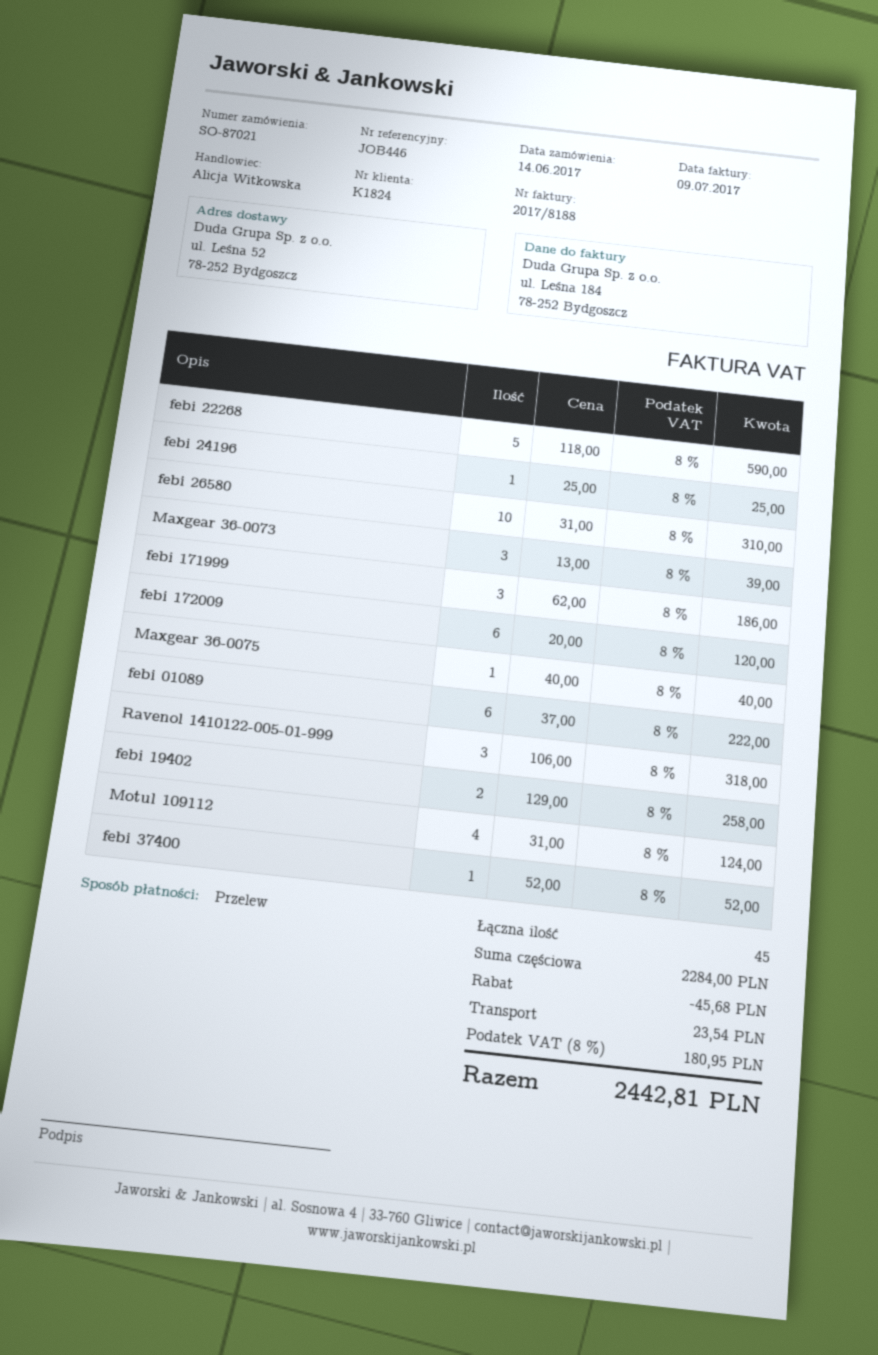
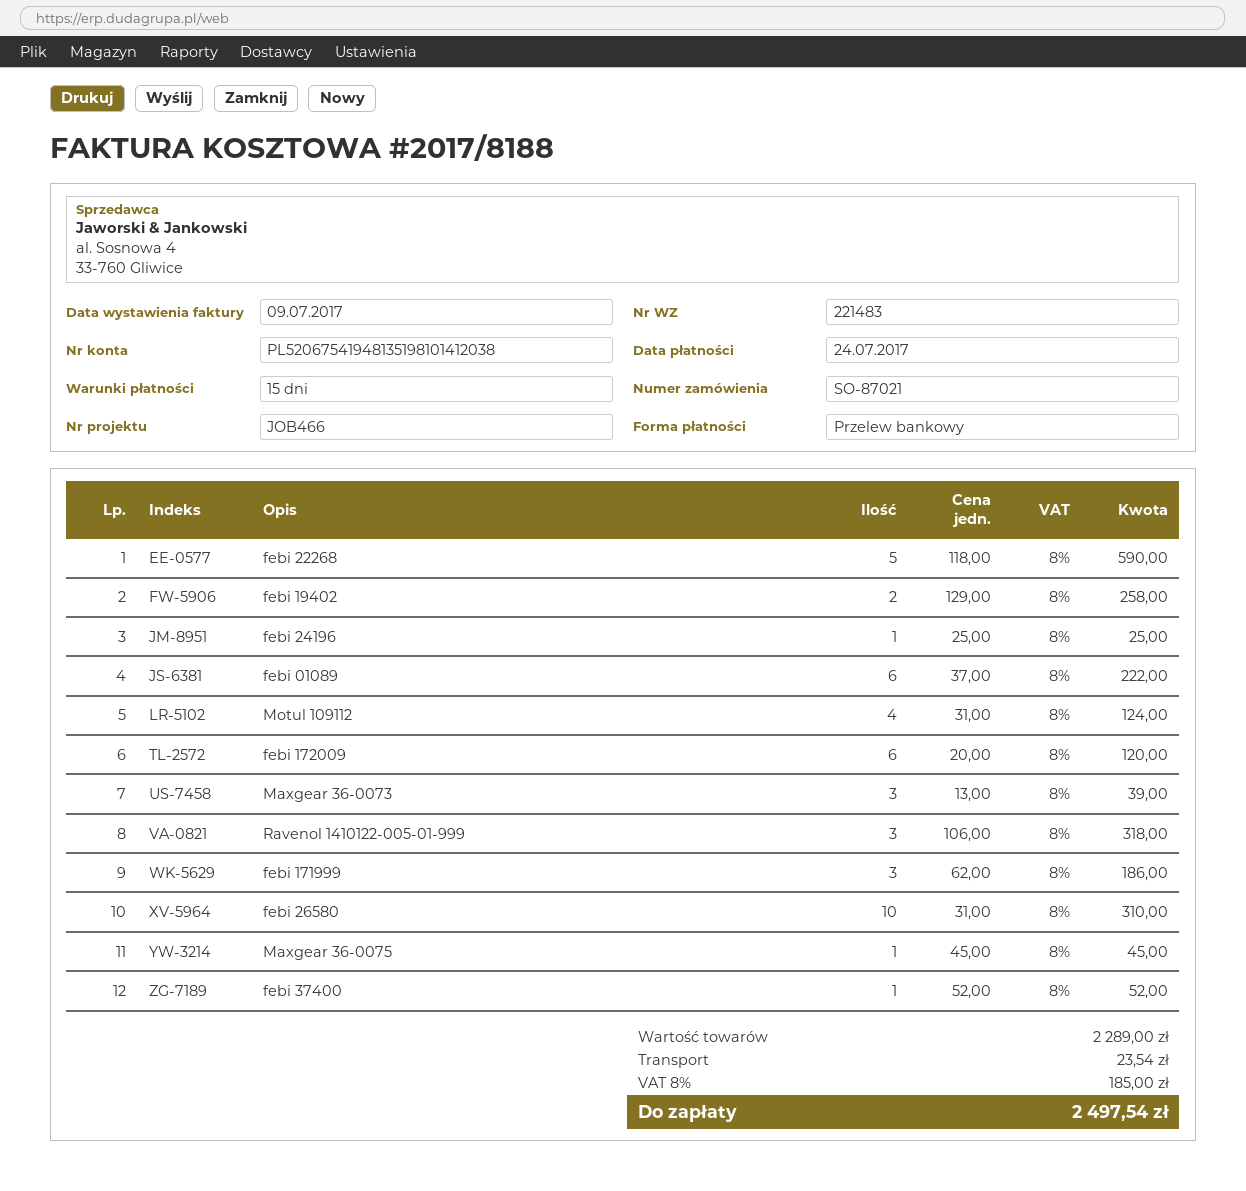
reference: JOB446 -> JOB466
Maxgear 36-0075: 1 x 40.00 = 40.00 -> 1 x 45.00 = 45.00
subtotal: 2284.00 -> 2289.00
discount: 45.68 -> none
tax: 8% = 180.95 -> 8% = 185.00
total: 2442.81 -> 2497.54

